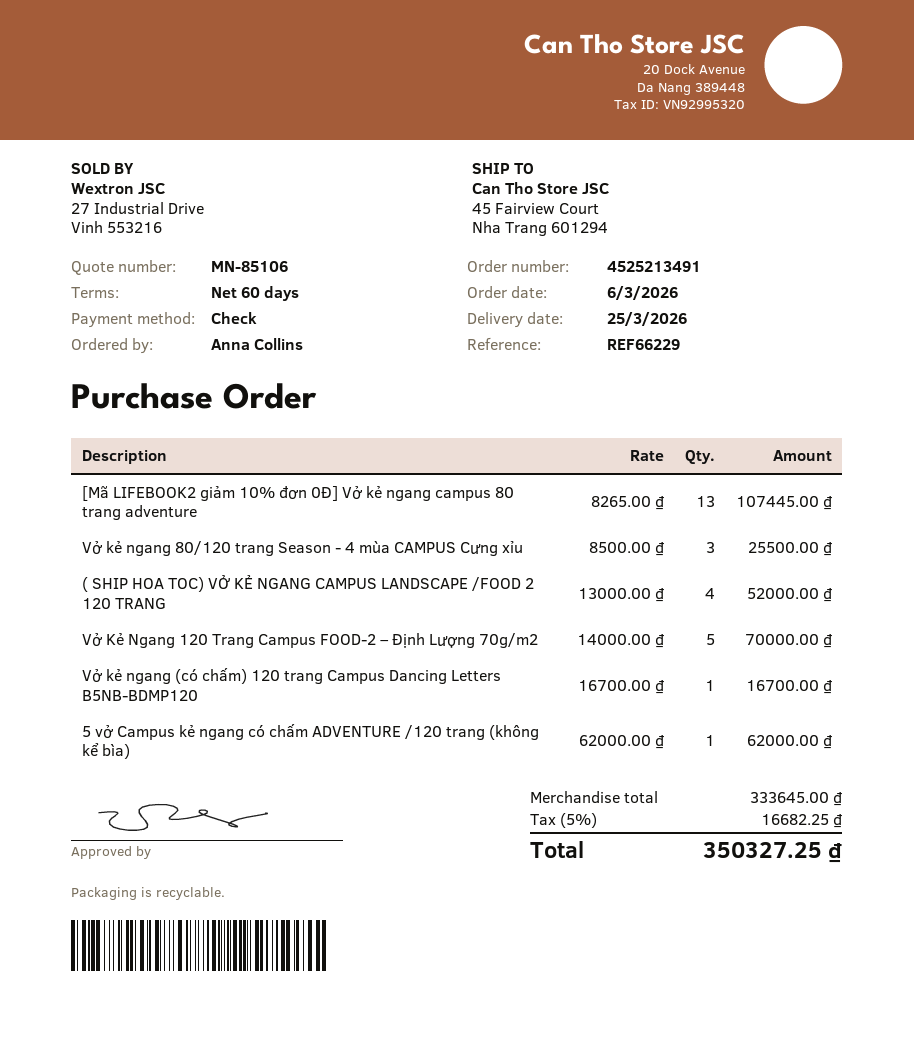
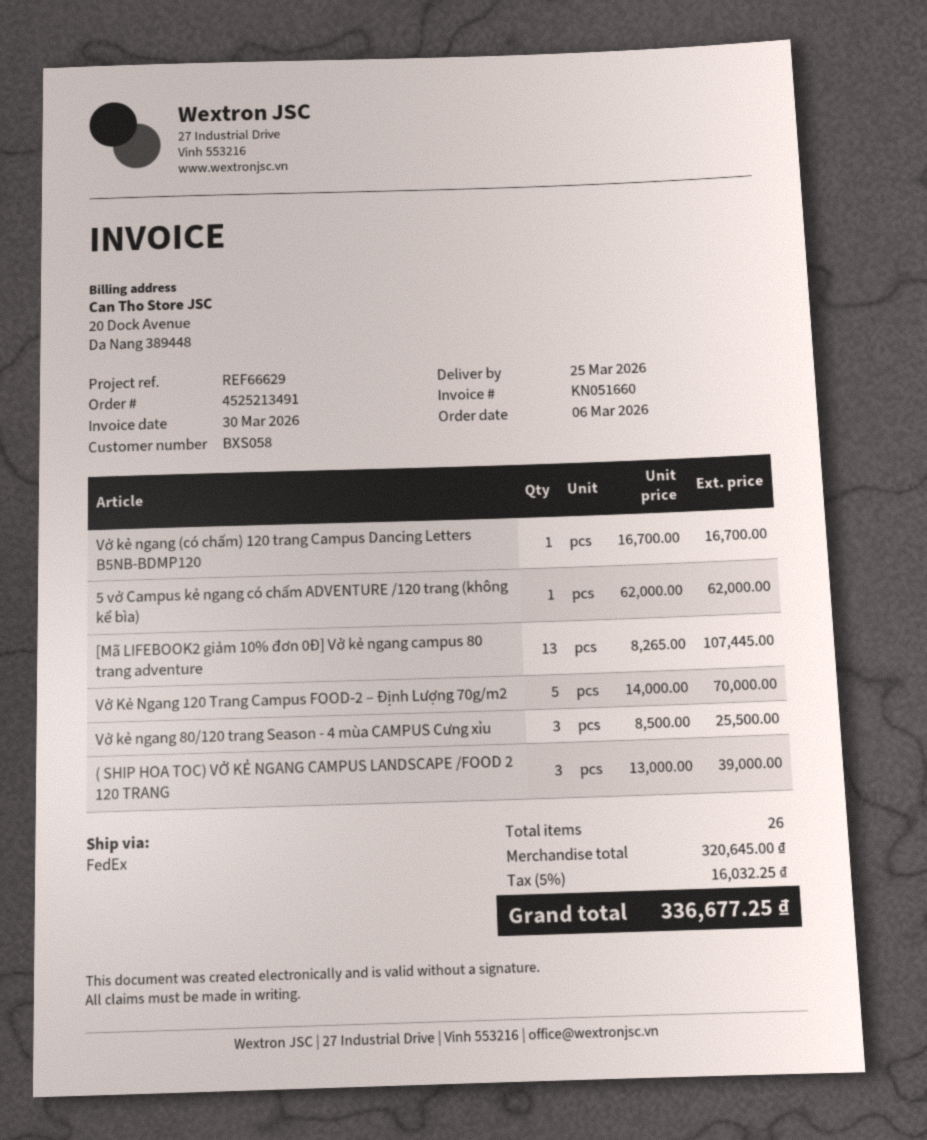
reference: REF66229 -> REF66629
( SHIP HOA TOC) VỞ KẺ NGANG CAMPUS LANDSCAPE /FOOD 2 120 TRANG: 4 x 13000.00 = 52000.00 -> 3 x 13000.00 = 39000.00
subtotal: 333645.00 -> 320645.00
tax: 5% = 16682.25 -> 5% = 16032.25
total: 350327.25 -> 336677.25

